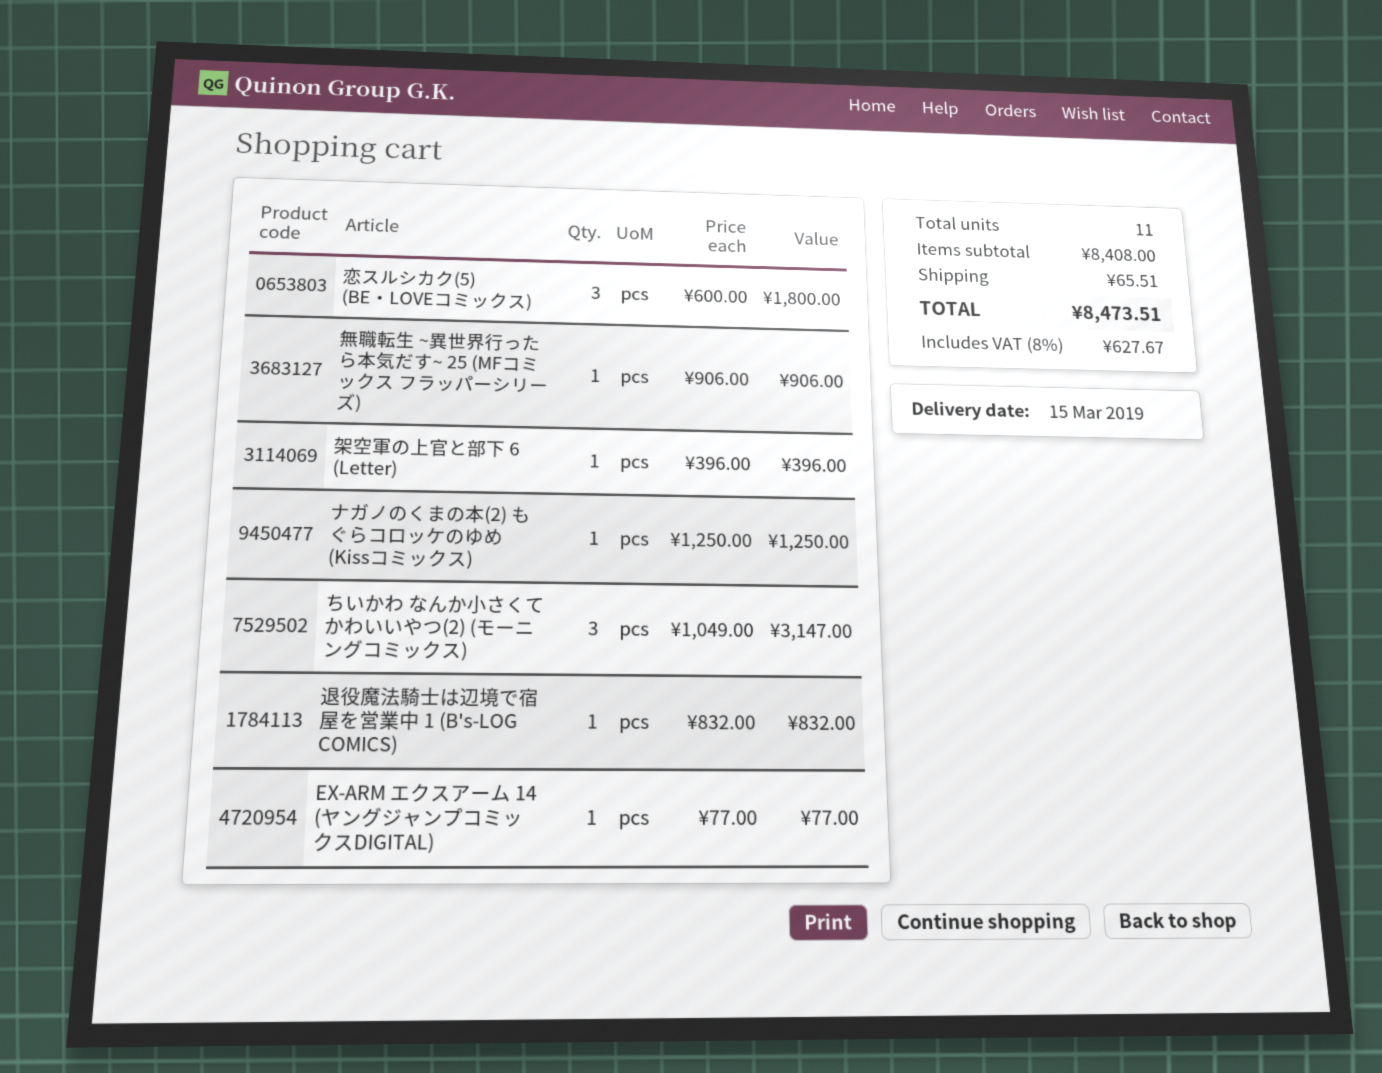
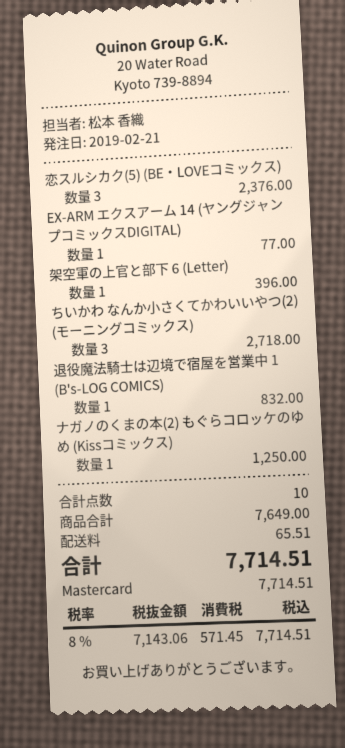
恋スルシカク(5) (BE・LOVEコミックス): 3 for 1800.00 -> 3 for 2376.00
無職転生 ~異世界行ったら本気だす~ 25 (MFコミックス フラッパーシリーズ): 1 for 906.00 -> none
ちいかわ なんか小さくてかわいいやつ(2) (モーニングコミックス): 3 for 3147.00 -> 3 for 2718.00
total quantity: 11 -> 10
subtotal: 8408.00 -> 7649.00
tax: 8% = 627.67 -> 8% = 571.45
total: 8473.51 -> 7714.51

